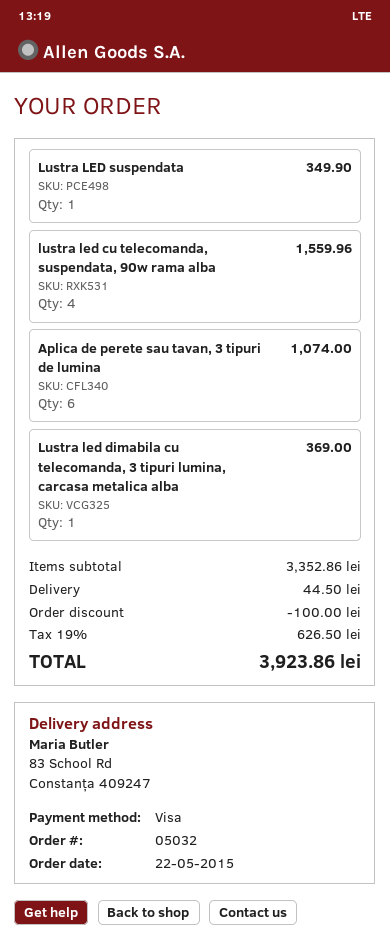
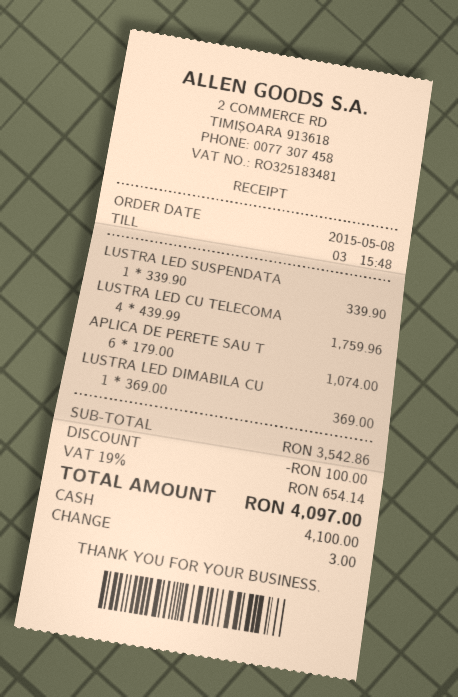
order date: 2015-05-22 -> 2015-05-08
payment method: Visa -> cash
Lustra LED suspendata: 1 for 349.90 -> 1 for 339.90
lustra led cu telecomanda, suspendata, 90w rama alba: 4 for 1559.96 -> 4 for 1759.96
subtotal: 3352.86 -> 3542.86
shipping: 44.50 -> none
tax: 19% = 626.50 -> 19% = 654.14
total: 3923.86 -> 4097.00

